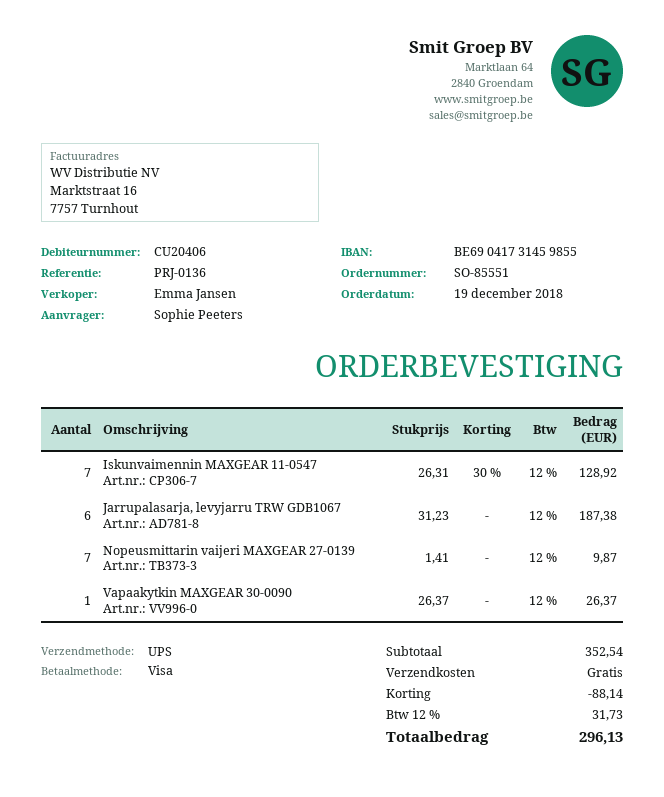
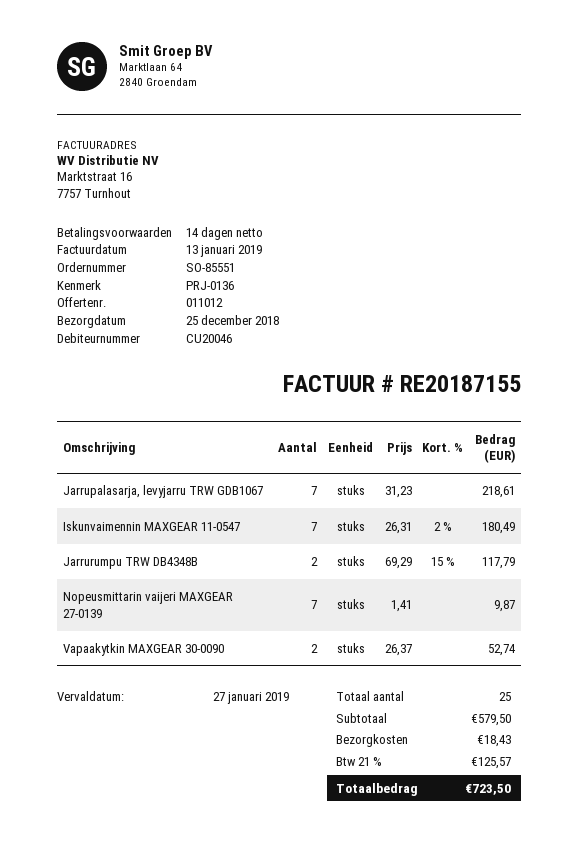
customer number: CU20406 -> CU20046
Iskunvaimennin MAXGEAR 11-0547: 7 x 26.31 - 30% = 128.92 -> 7 x 26.31 - 2% = 180.49
Jarrupalasarja, levyjarru TRW GDB1067: 6 x 31.23 = 187.38 -> 7 x 31.23 = 218.61
Vapaakytkin MAXGEAR 30-0090: 1 x 26.37 = 26.37 -> 2 x 26.37 = 52.74
Jarrurumpu TRW DB4348B: none -> 2 x 69.29 - 15% = 117.79
subtotal: 352.54 -> 579.50
discount: 88.14 -> none
shipping: 0.00 -> 18.43
tax: 12% = 31.73 -> 21% = 125.57
total: 296.13 -> 723.50

